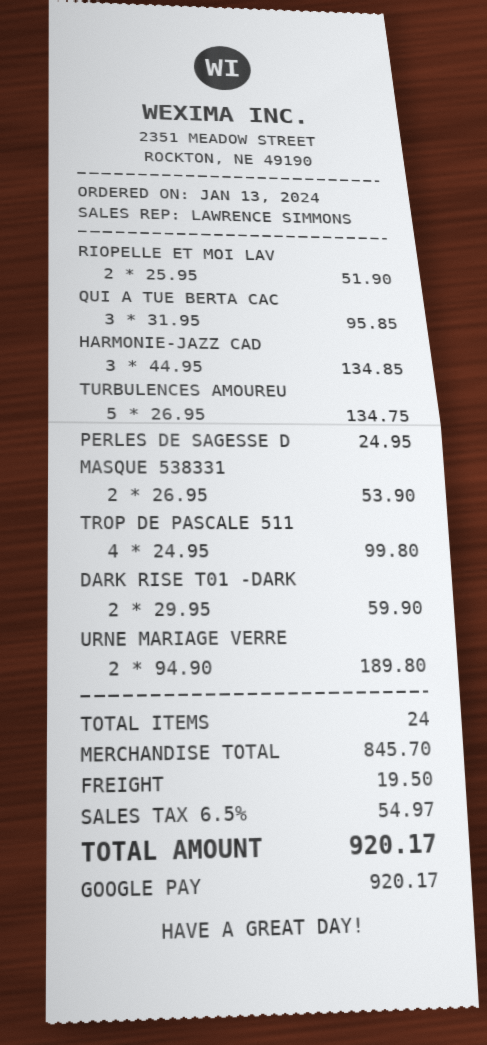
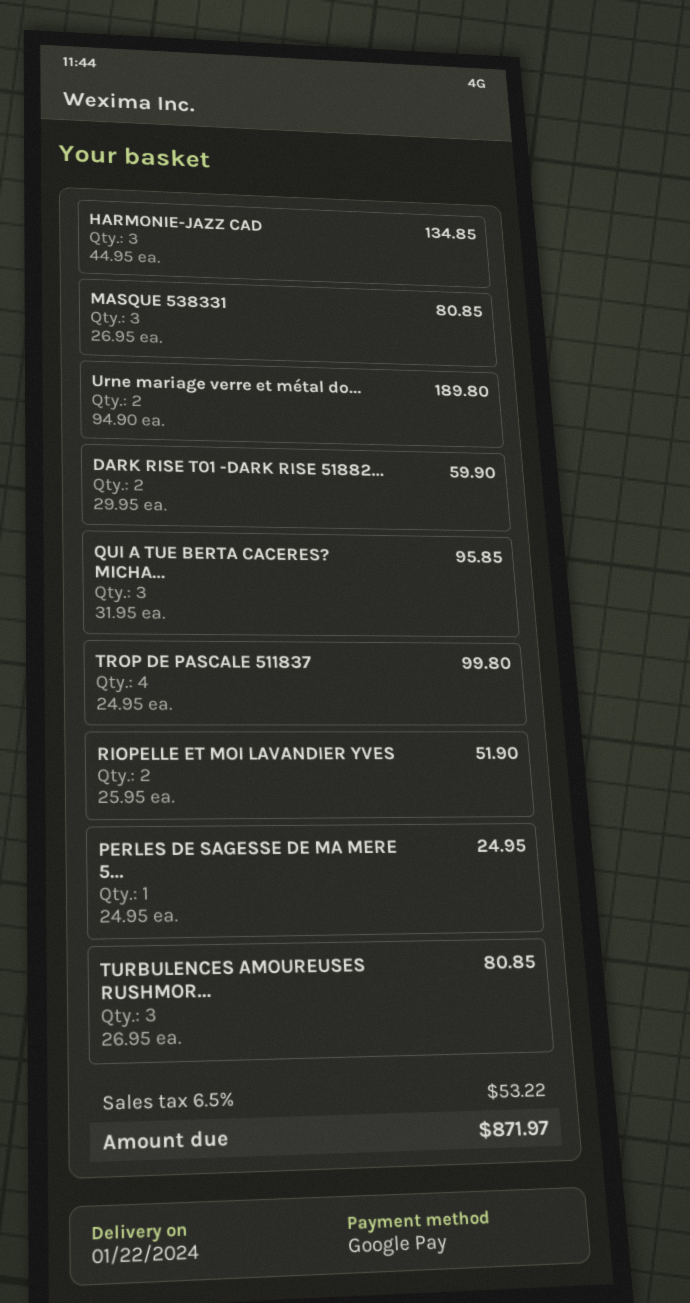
TURBULENCES AMOUREU: 5 x 26.95 = 134.75 -> 3 x 26.95 = 80.85
MASQUE 538331: 2 x 26.95 = 53.90 -> 3 x 26.95 = 80.85
shipping: 19.50 -> none
tax: 6.5% = 54.97 -> 6.5% = 53.22
total: 920.17 -> 871.97

